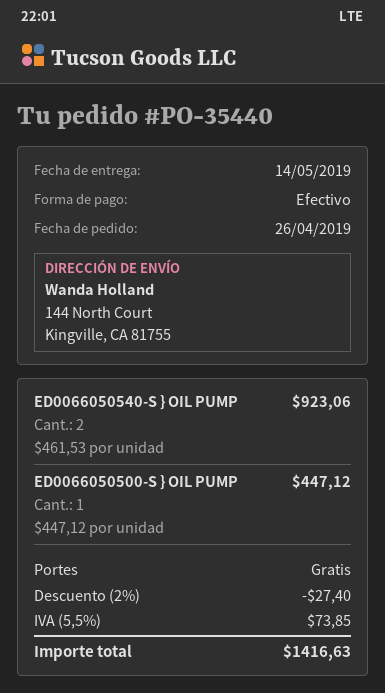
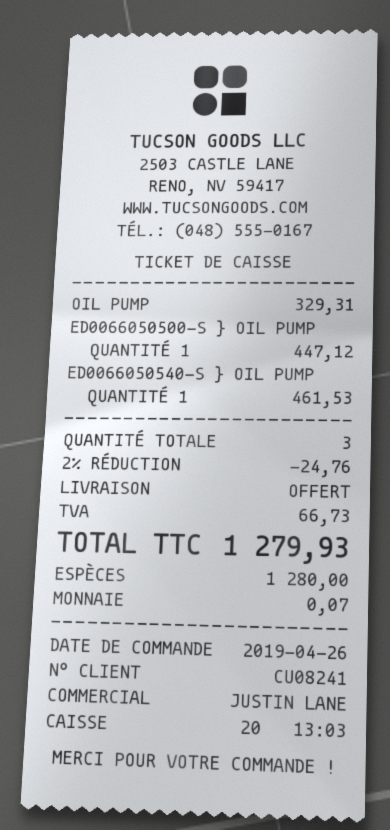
ED0066050540-S } OIL PUMP: 2 for 923.06 -> 1 for 461.53
OIL PUMP: none -> 1 for 329.31
discount: 2% = 27.40 -> 2% = 24.76
tax: 73.85 -> 66.73
total: 1416.63 -> 1279.93

